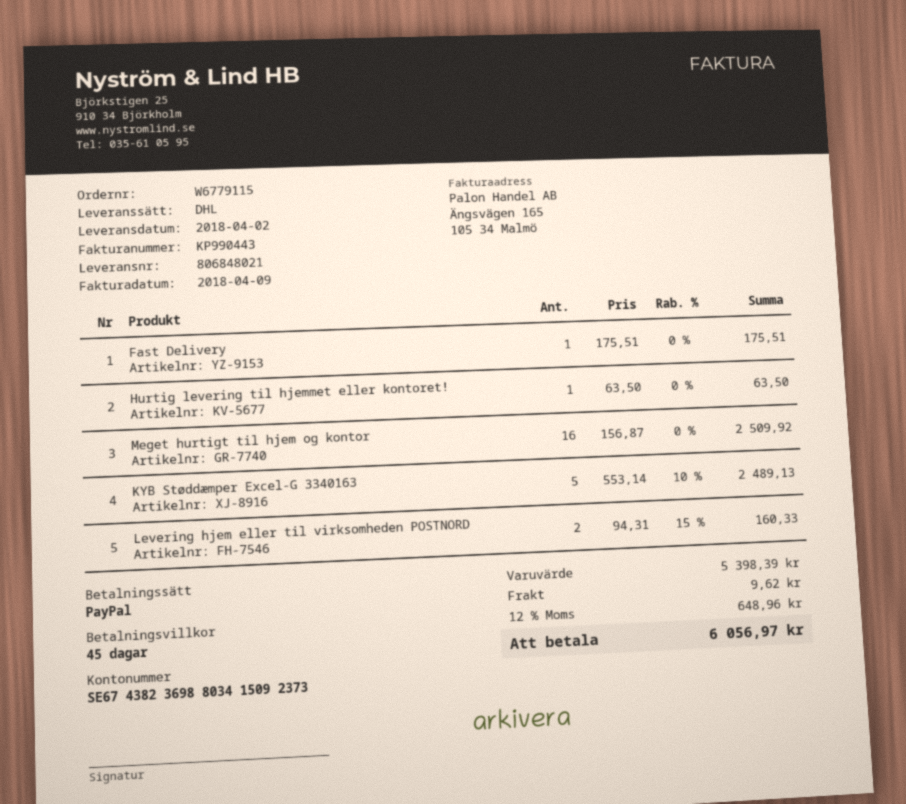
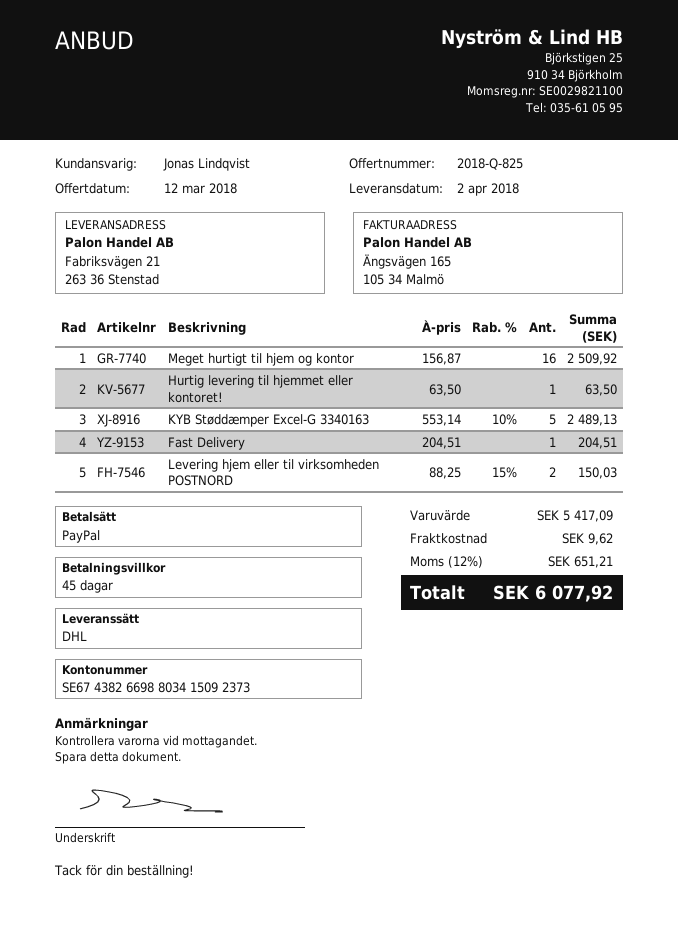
bank account: SE6743823698803415092373 -> SE6743826698803415092373
Fast Delivery: 1 x 175.51 = 175.51 -> 1 x 204.51 = 204.51
Levering hjem eller til virksomheden POSTNORD: 2 x 94.31 - 15% = 160.33 -> 2 x 88.25 - 15% = 150.03
subtotal: 5398.39 -> 5417.09
tax: 12% = 648.96 -> 12% = 651.21
total: 6056.97 -> 6077.92

